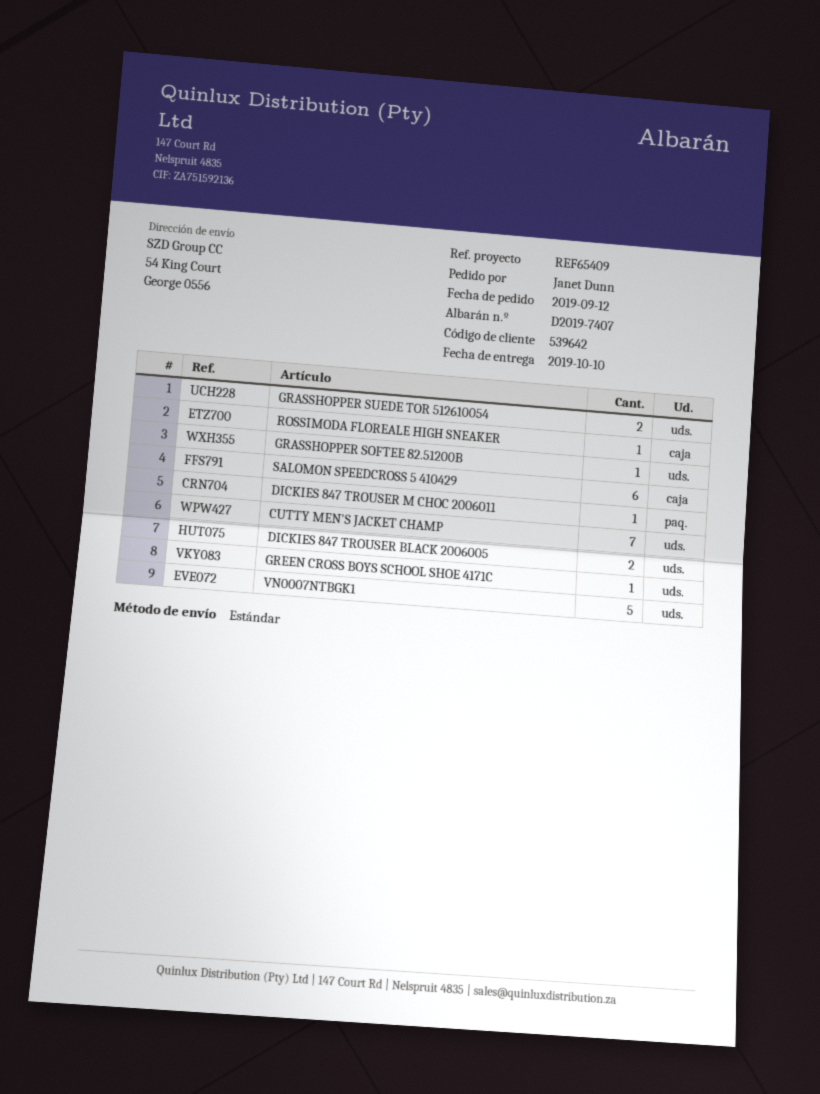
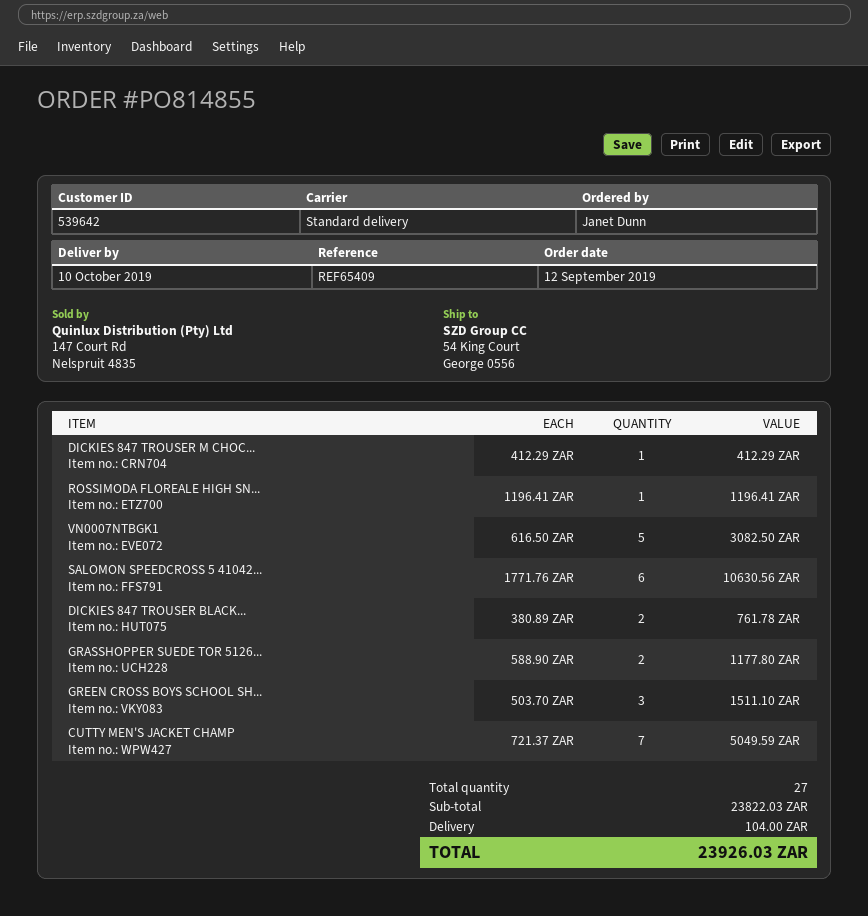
GRASSHOPPER SOFTEE 82.51200B: 1 -> none
GREEN CROSS BOYS SCHOOL SHOE 4171C: 1 -> 3

